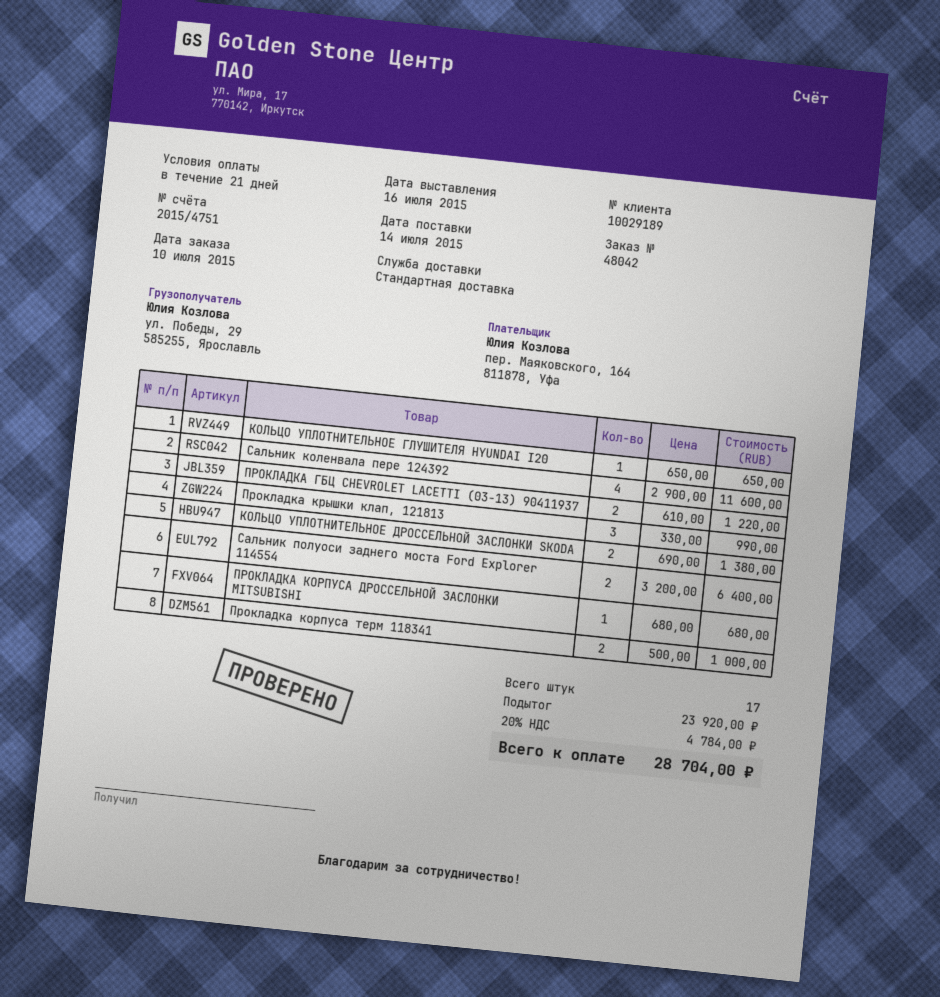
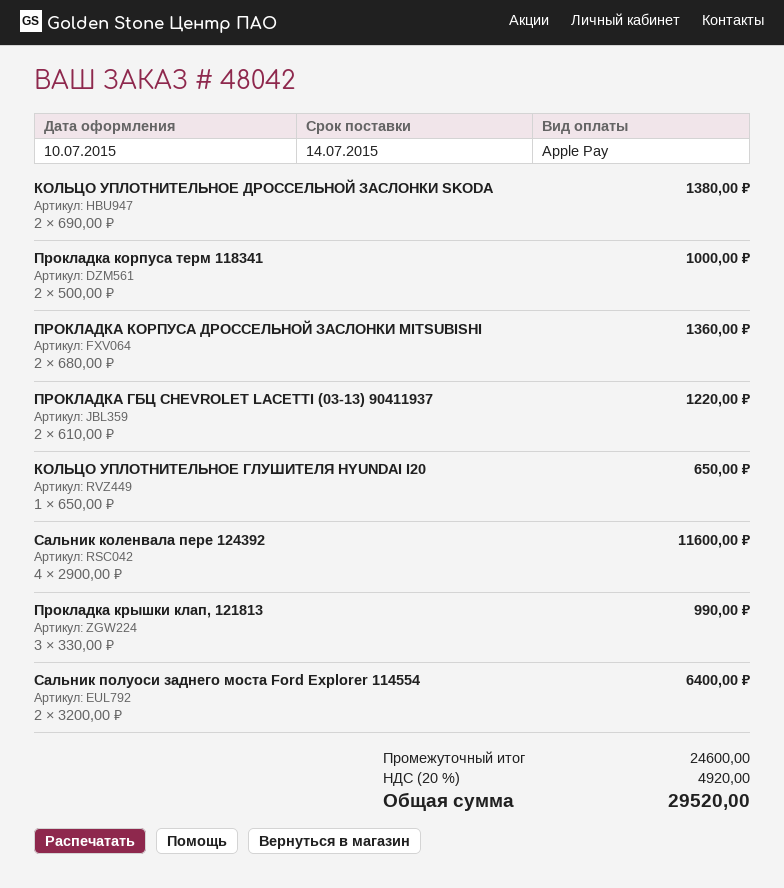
ПРОКЛАДКА КОРПУСА ДРОССЕЛЬНОЙ ЗАСЛОНКИ MITSUBISHI: 1 x 680.00 = 680.00 -> 2 x 680.00 = 1360.00
subtotal: 23920.00 -> 24600.00
tax: 20% = 4784.00 -> 20% = 4920.00
total: 28704.00 -> 29520.00

